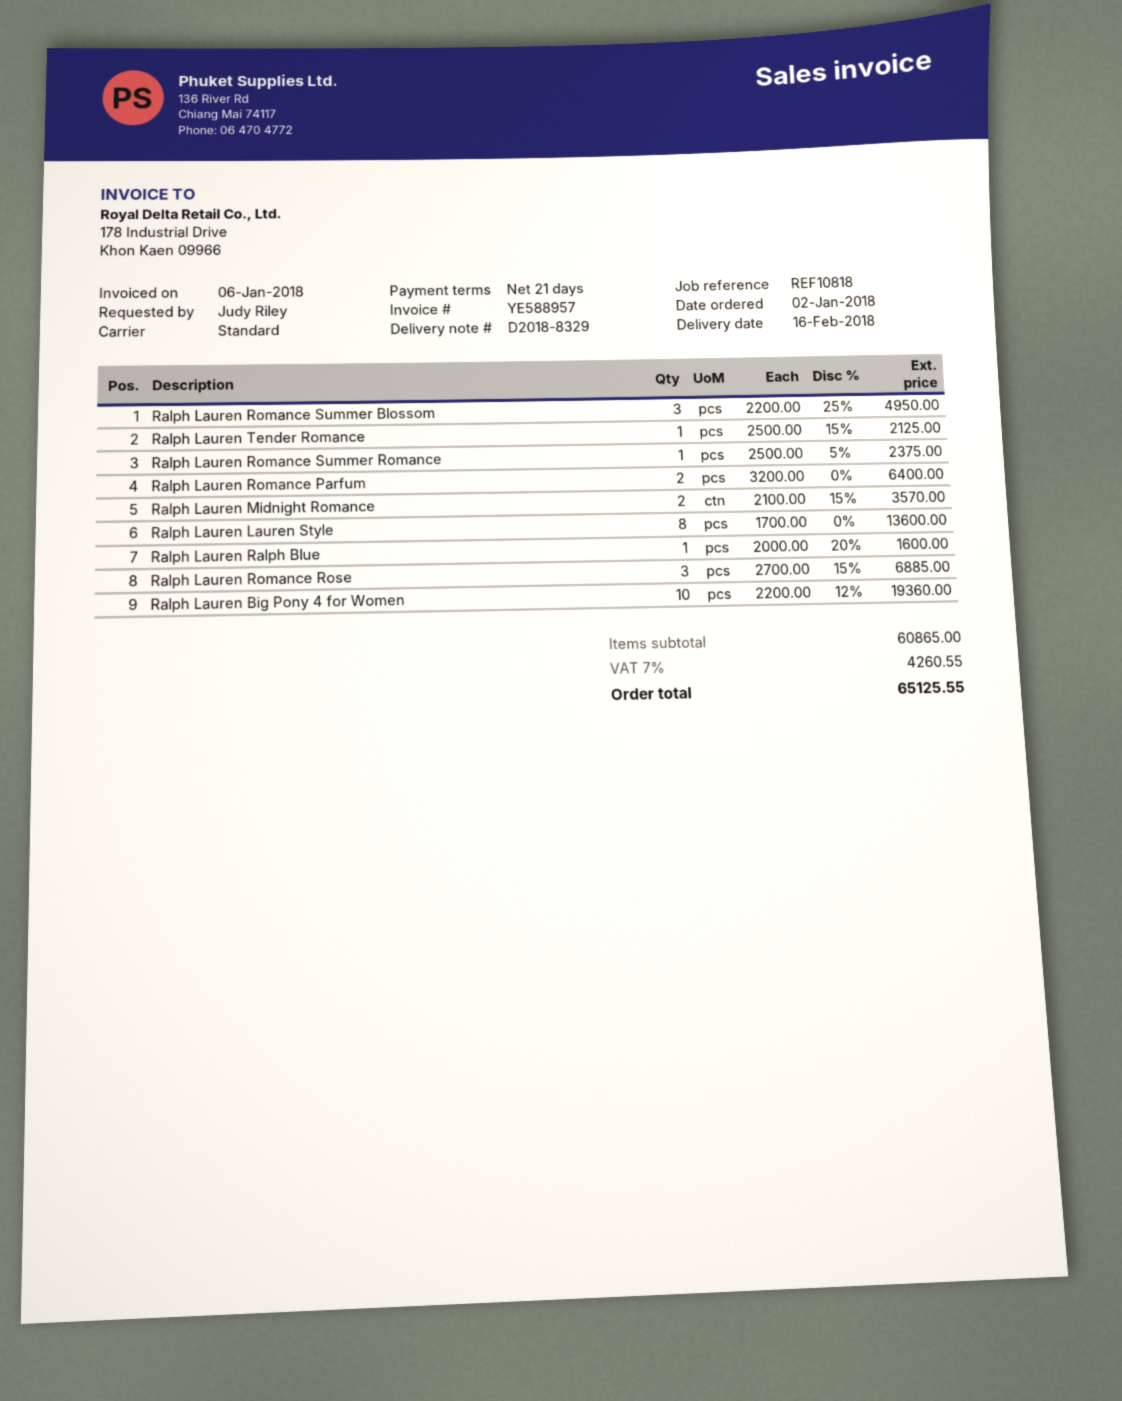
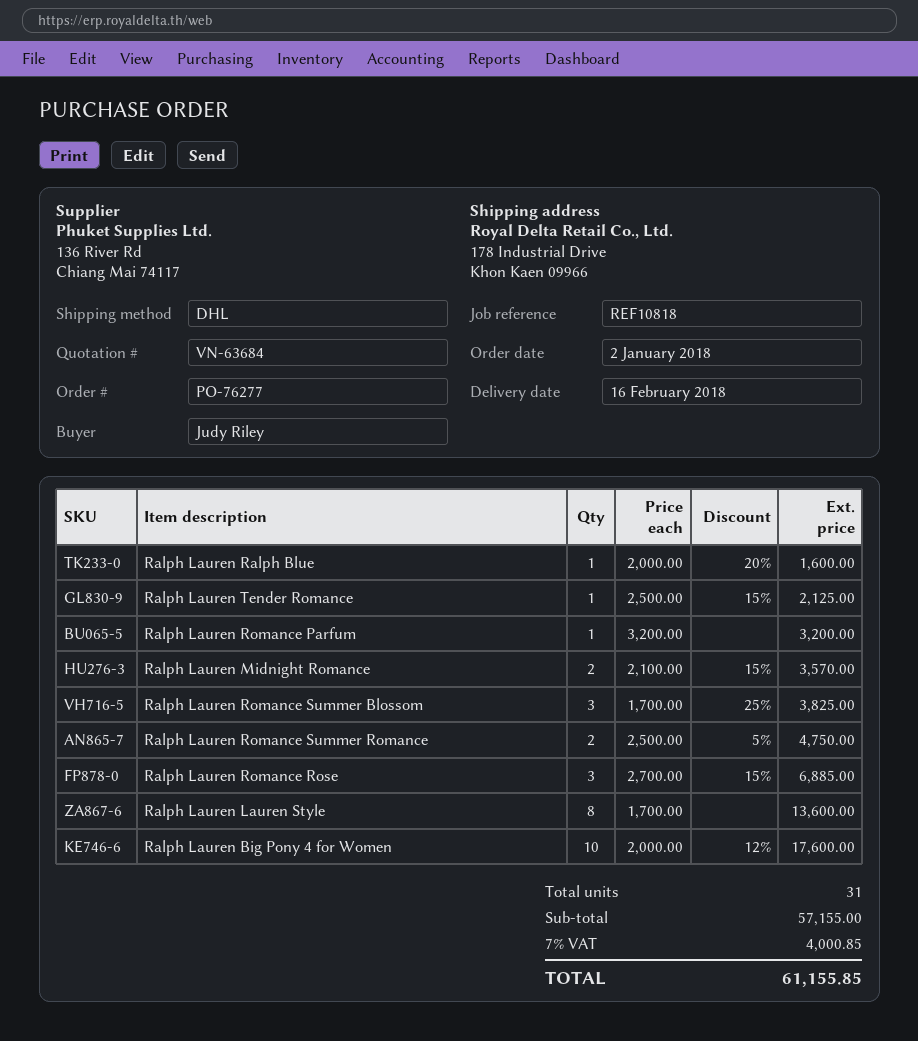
shipping method: standard -> DHL
Ralph Lauren Romance Summer Blossom: 3 x 2200.00 - 25% = 4950.00 -> 3 x 1700.00 - 25% = 3825.00
Ralph Lauren Romance Summer Romance: 1 x 2500.00 - 5% = 2375.00 -> 2 x 2500.00 - 5% = 4750.00
Ralph Lauren Romance Parfum: 2 x 3200.00 = 6400.00 -> 1 x 3200.00 = 3200.00
Ralph Lauren Big Pony 4 for Women: 10 x 2200.00 - 12% = 19360.00 -> 10 x 2000.00 - 12% = 17600.00
subtotal: 60865.00 -> 57155.00
tax: 7% = 4260.55 -> 7% = 4000.85
total: 65125.55 -> 61155.85

